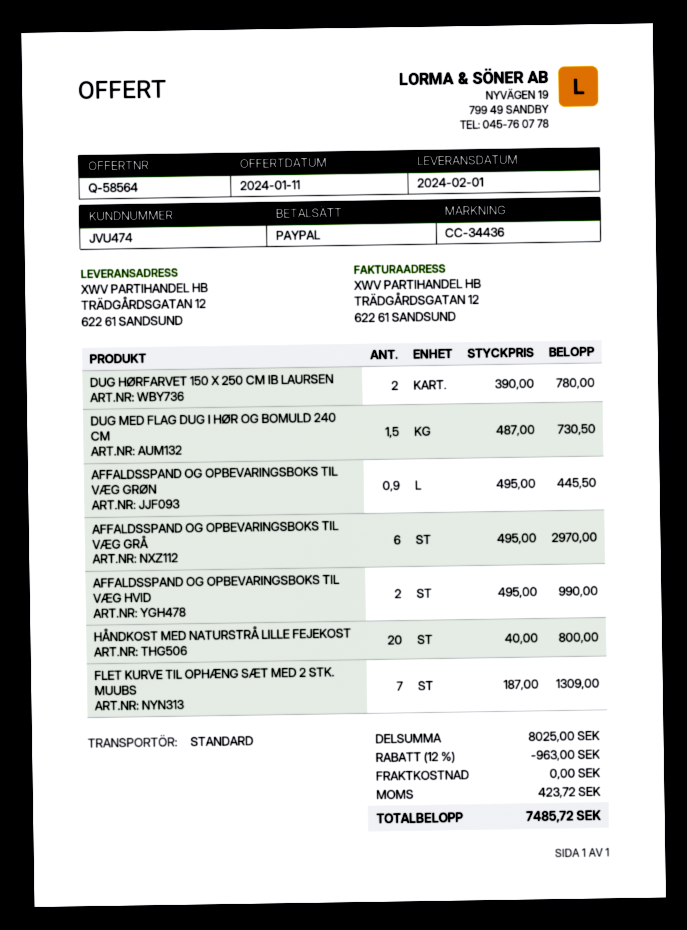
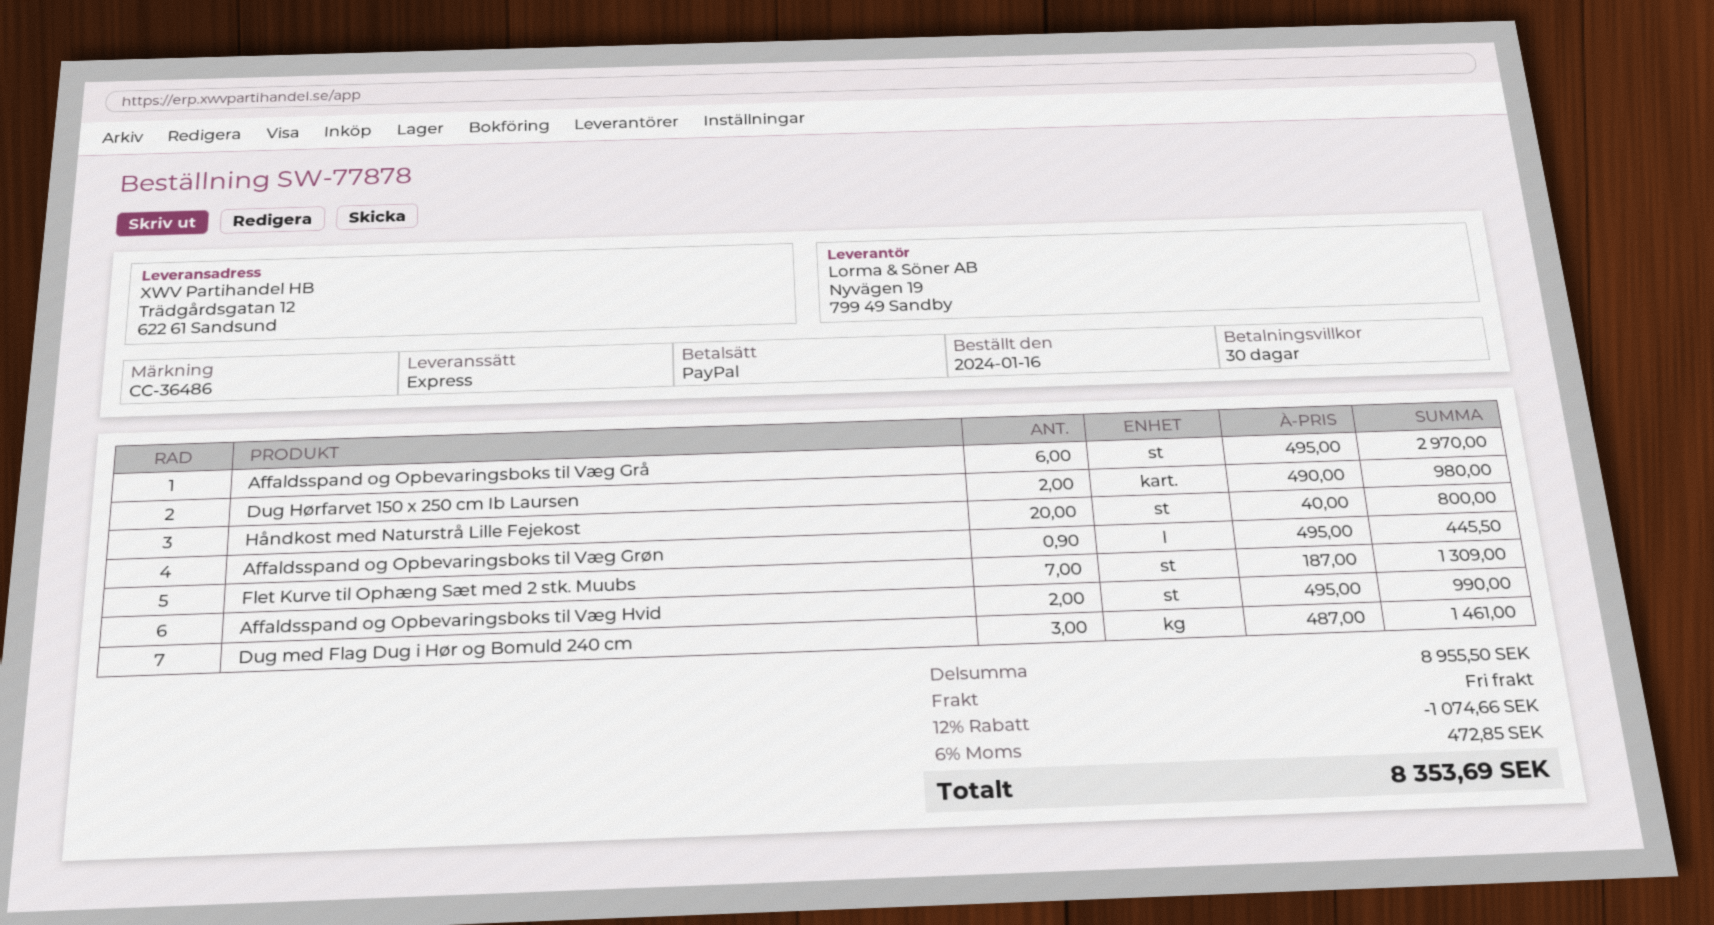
reference: CC-34436 -> CC-36486
shipping method: standard -> express
DUG HØRFARVET 150 X 250 CM IB LAURSEN: 2 x 390.00 = 780.00 -> 2 x 490.00 = 980.00
DUG MED FLAG DUG I HØR OG BOMULD 240 CM: 1.5 x 487.00 = 730.50 -> 3 x 487.00 = 1461.00
subtotal: 8025.00 -> 8955.50
discount: 12% = 963.00 -> 12% = 1074.66
tax: 423.72 -> 472.85
total: 7485.72 -> 8353.69

